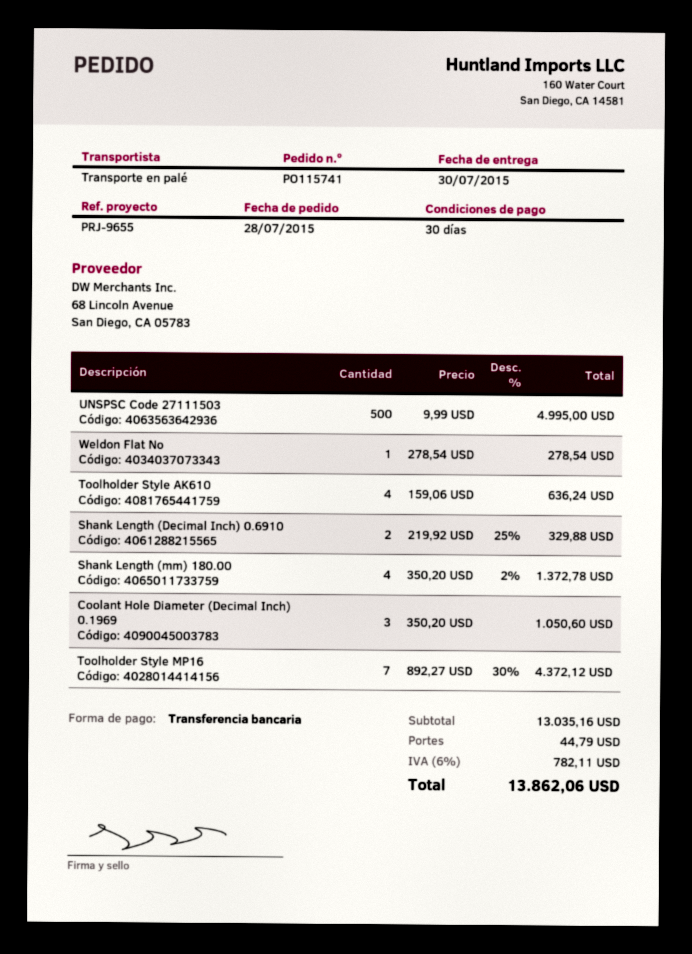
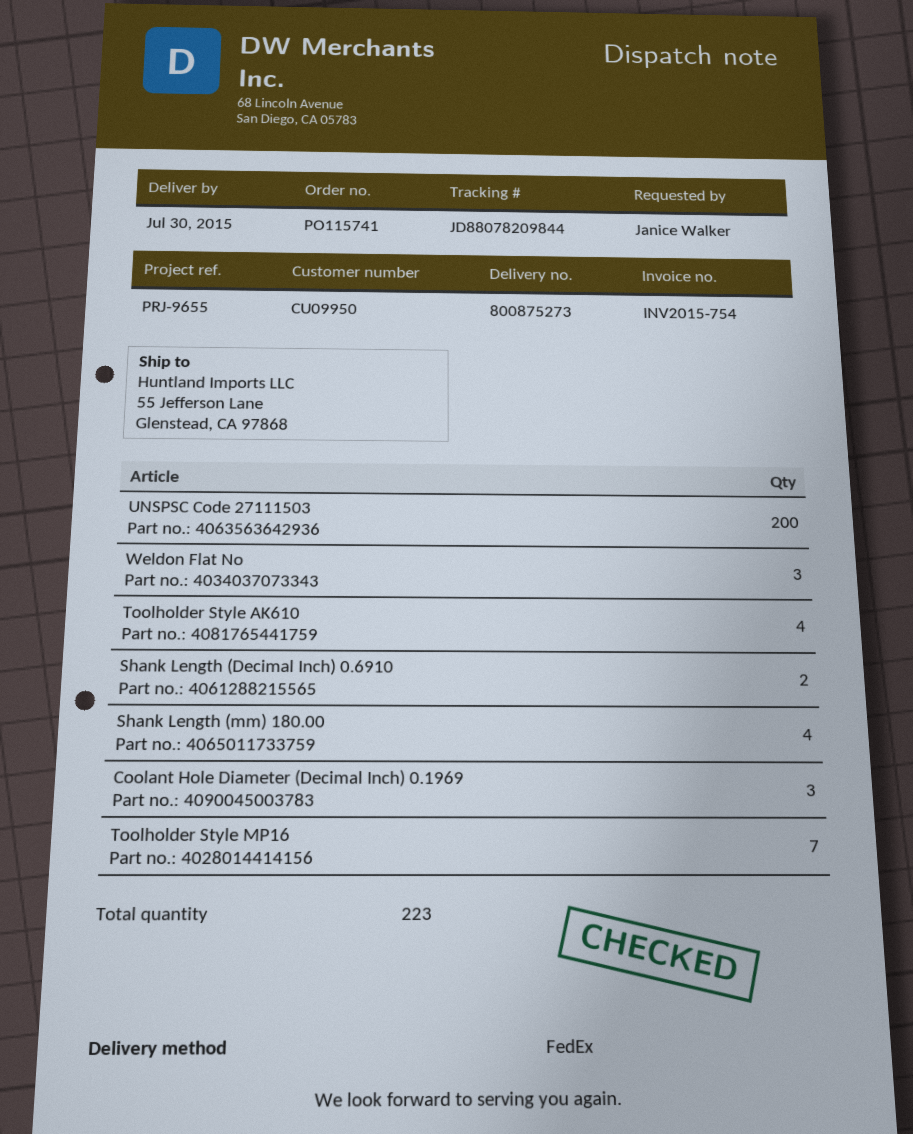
shipping method: pallet freight -> FedEx
UNSPSC Code 27111503: 500 -> 200
Weldon Flat No: 1 -> 3

